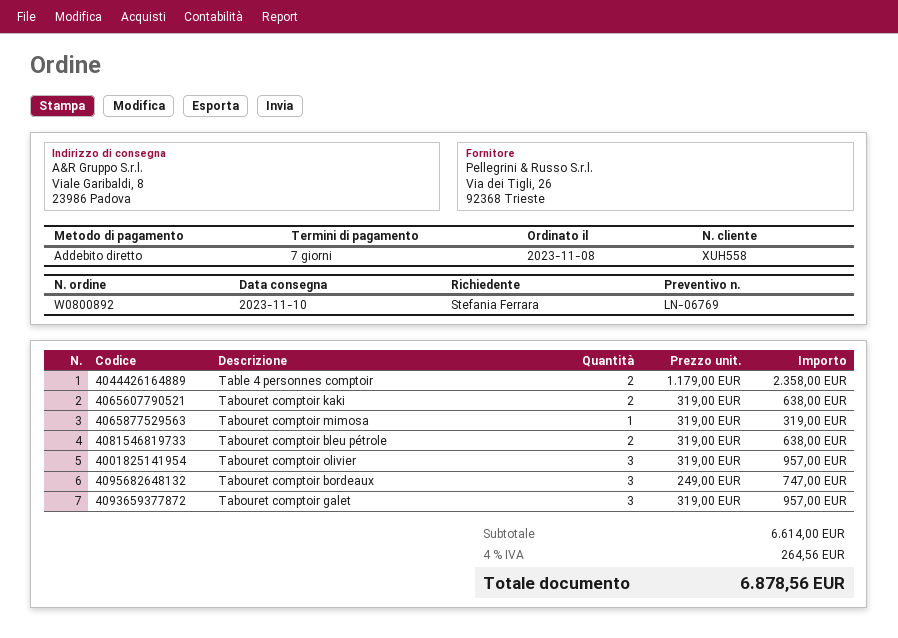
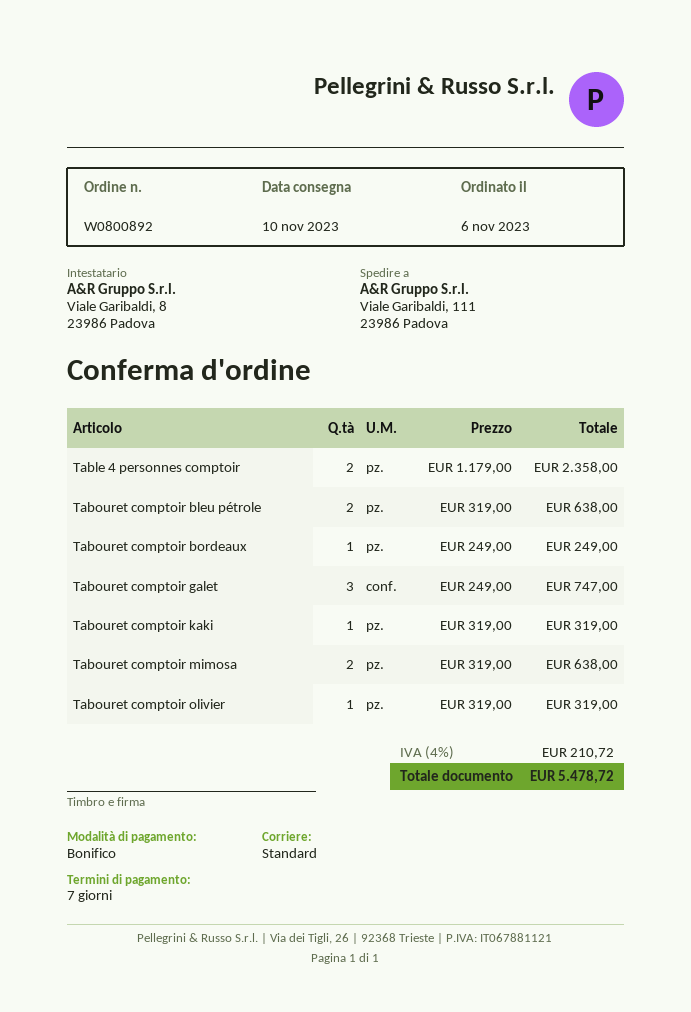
order date: 2023-11-08 -> 2023-11-06
payment method: direct debit -> bank transfer
ship to: Viale Garibaldi, 8, 23986 Padova -> Viale Garibaldi, 111, 23986 Padova
Tabouret comptoir kaki: 2 x 319.00 = 638.00 -> 1 x 319.00 = 319.00
Tabouret comptoir mimosa: 1 x 319.00 = 319.00 -> 2 x 319.00 = 638.00
Tabouret comptoir olivier: 3 x 319.00 = 957.00 -> 1 x 319.00 = 319.00
Tabouret comptoir bordeaux: 3 x 249.00 = 747.00 -> 1 x 249.00 = 249.00
Tabouret comptoir galet: 3 x 319.00 = 957.00 -> 3 x 249.00 = 747.00
tax: 4% = 264.56 -> 4% = 210.72
total: 6878.56 -> 5478.72

